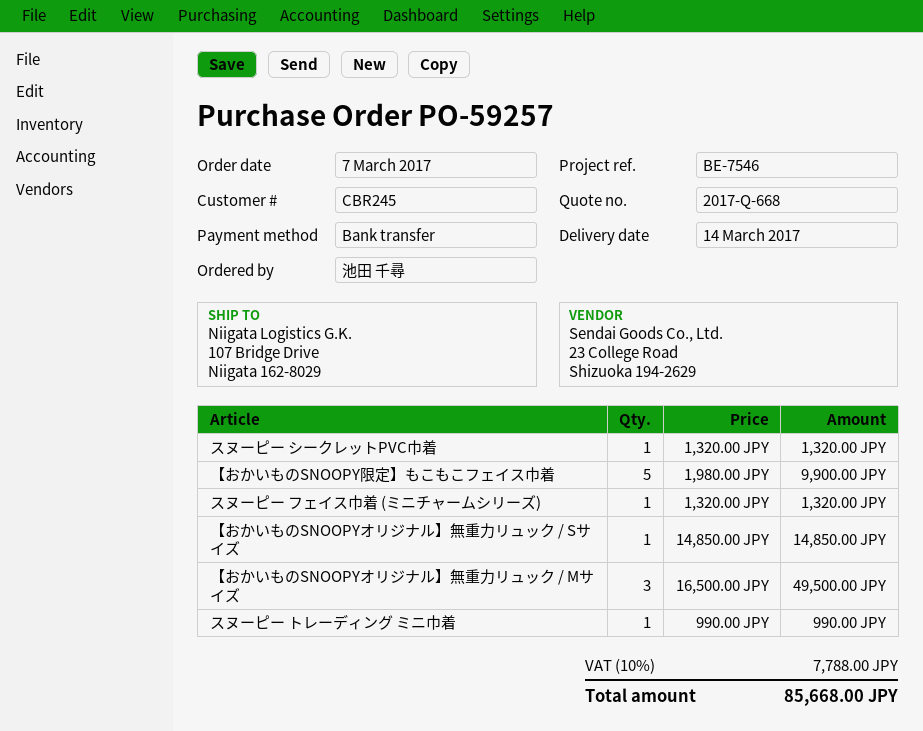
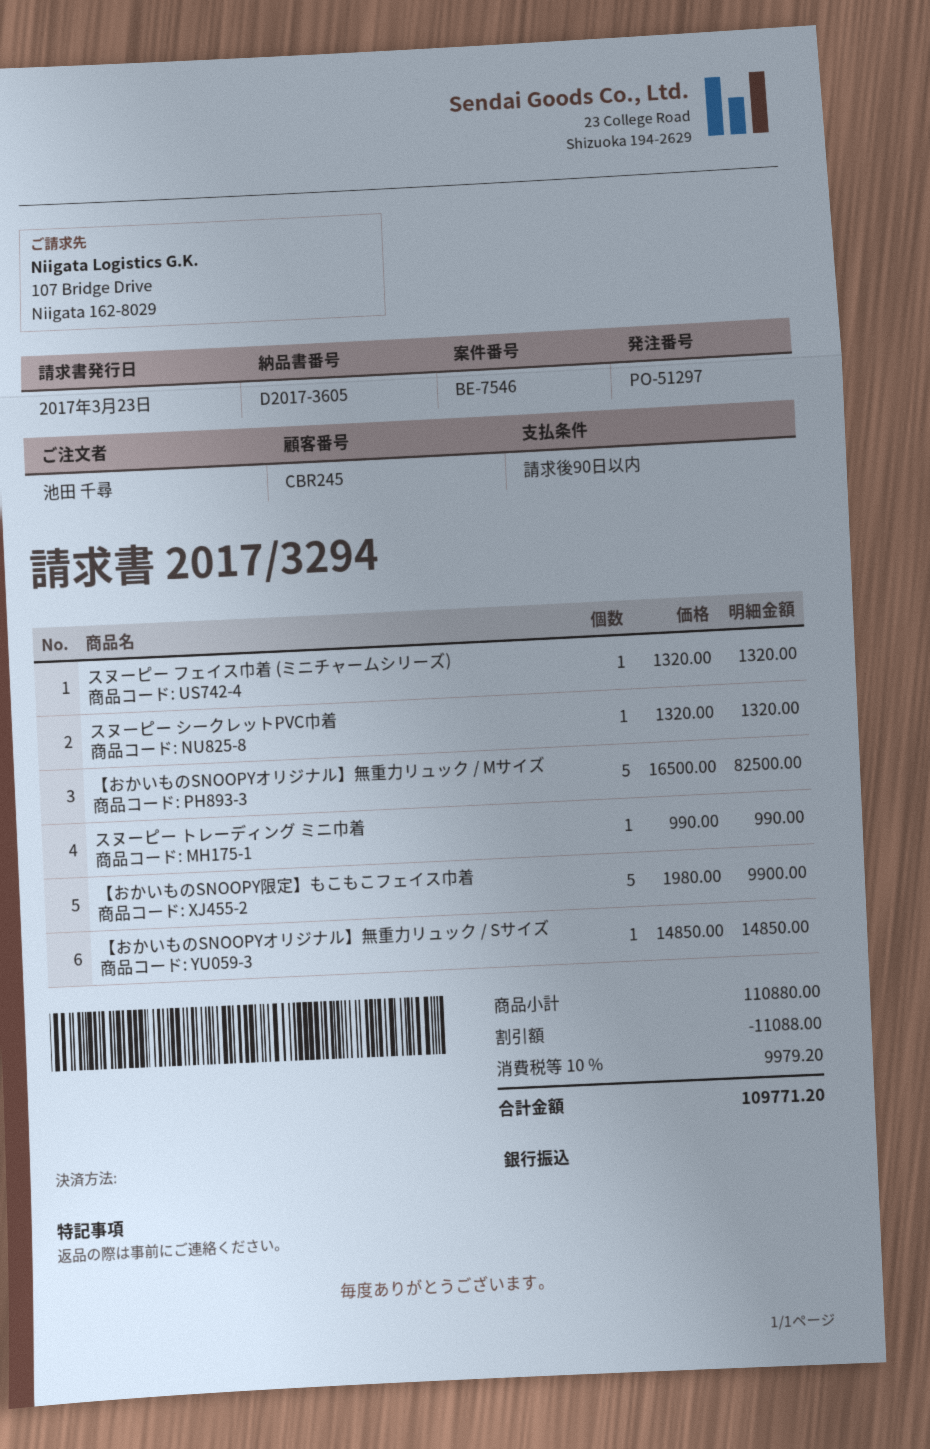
order number: PO-59257 -> PO-51297
【おかいものSNOOPYオリジナル】無重力リュック / Mサイズ: 3 x 16500.00 = 49500.00 -> 5 x 16500.00 = 82500.00
discount: none -> 11088.00
tax: 10% = 7788.00 -> 10% = 9979.20
total: 85668.00 -> 109771.20

